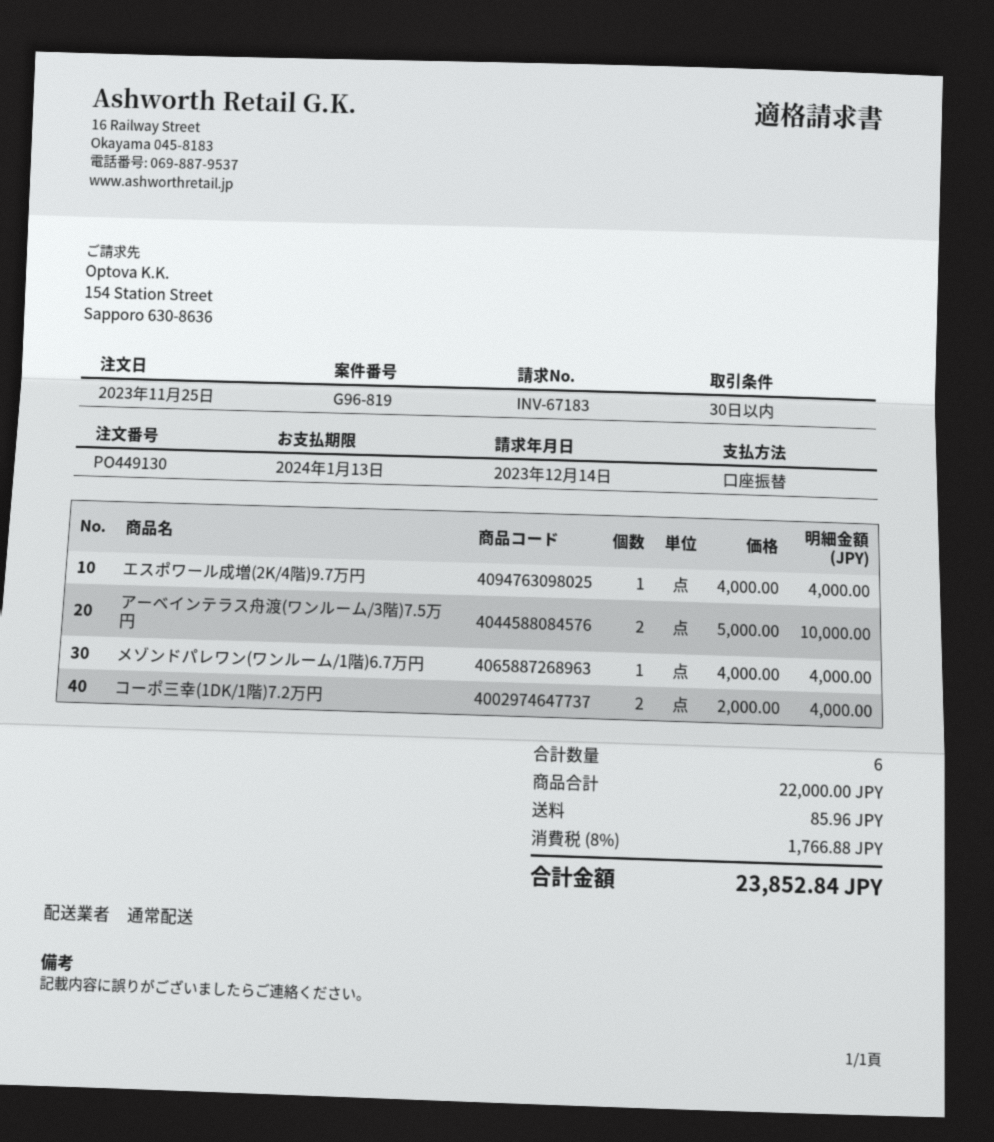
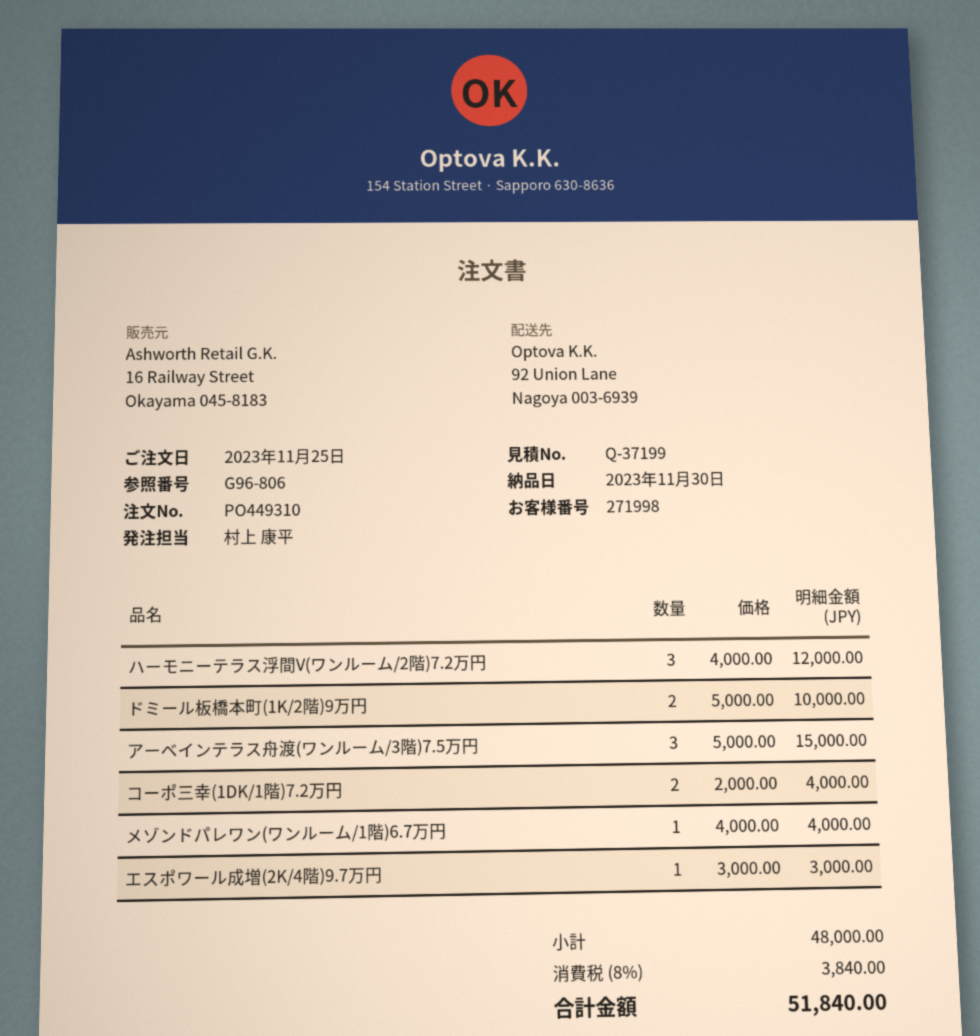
order number: PO449130 -> PO449310
reference: G96-819 -> G96-806
エスポワール成増(2K/4階)9.7万円: 1 x 4000.00 = 4000.00 -> 1 x 3000.00 = 3000.00
アーベインテラス舟渡(ワンルーム/3階)7.5万円: 2 x 5000.00 = 10000.00 -> 3 x 5000.00 = 15000.00
ハーモニーテラス浮間V(ワンルーム/2階)7.2万円: none -> 3 x 4000.00 = 12000.00
ドミール板橋本町(1K/2階)9万円: none -> 2 x 5000.00 = 10000.00
subtotal: 22000.00 -> 48000.00
shipping: 85.96 -> none
tax: 8% = 1766.88 -> 8% = 3840.00
total: 23852.84 -> 51840.00

